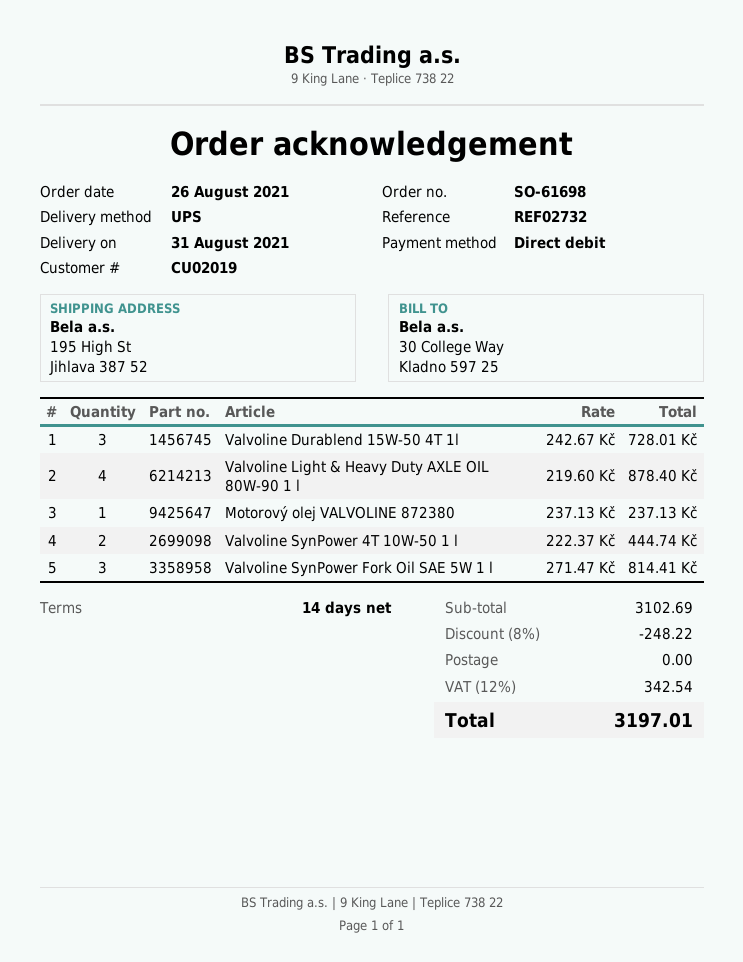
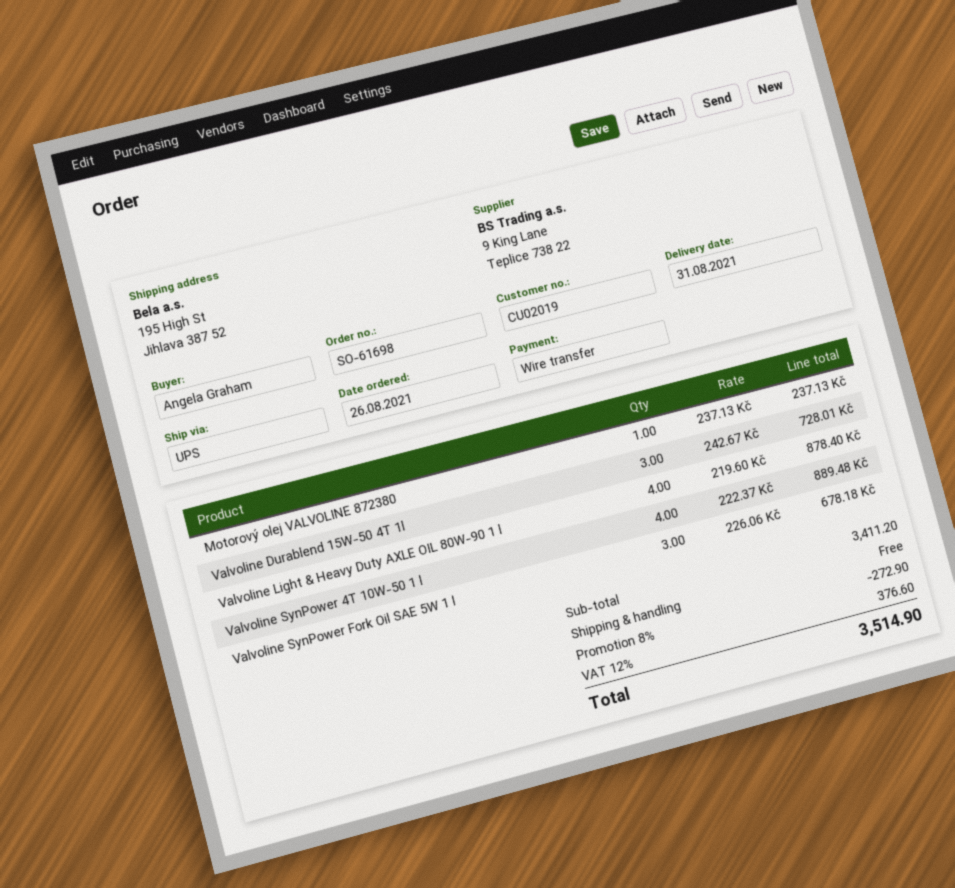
payment method: direct debit -> bank transfer
Valvoline SynPower 4T 10W-50 1 l: 2 x 222.37 = 444.74 -> 4 x 222.37 = 889.48
Valvoline SynPower Fork Oil SAE 5W 1 l: 3 x 271.47 = 814.41 -> 3 x 226.06 = 678.18
subtotal: 3102.69 -> 3411.20
discount: 8% = 248.22 -> 8% = 272.90
tax: 12% = 342.54 -> 12% = 376.60
total: 3197.01 -> 3514.90

